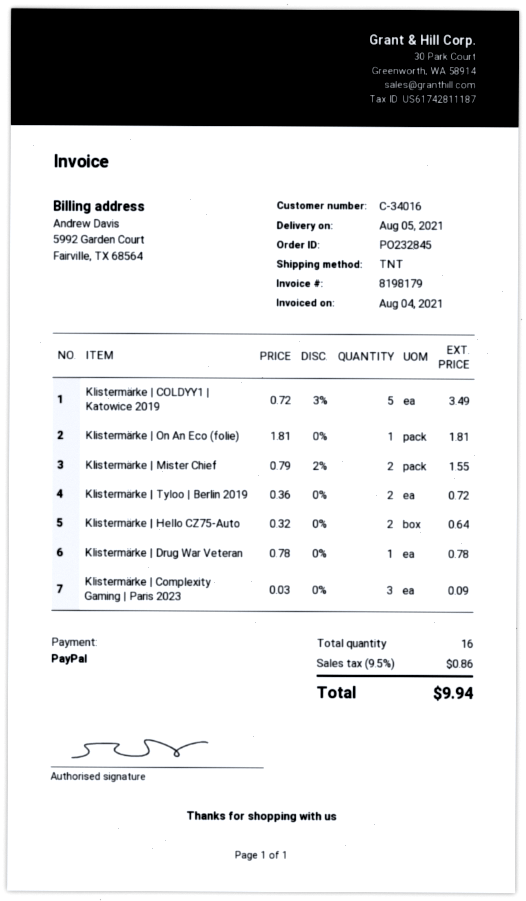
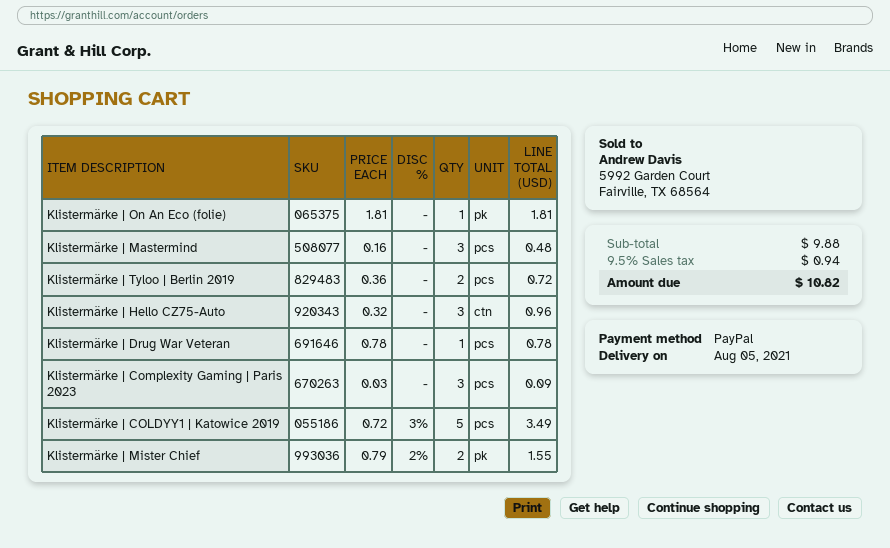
Klistermärke | Hello CZ75-Auto: 2 x 0.32 = 0.64 -> 3 x 0.32 = 0.96
Klistermärke | Mastermind: none -> 3 x 0.16 = 0.48
tax: 9.5% = 0.86 -> 9.5% = 0.94
total: 9.94 -> 10.82

